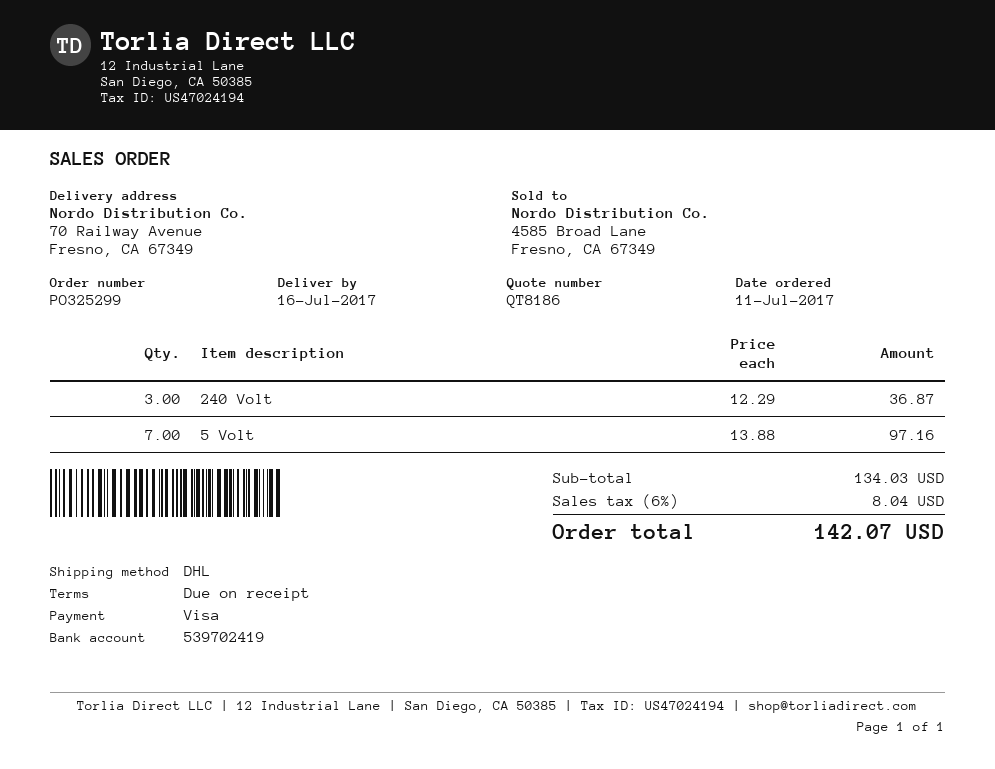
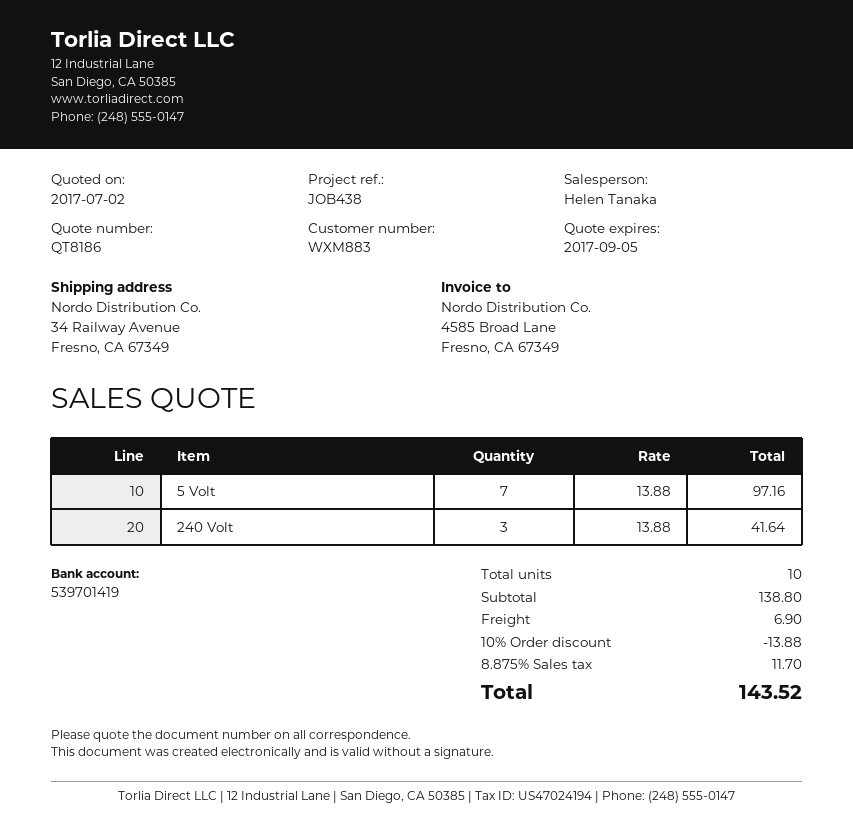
bank account: 539702419 -> 539701419
ship to: 70 Railway Avenue, Fresno, CA 67349 -> 34 Railway Avenue, Fresno, CA 67349
240 Volt: 3 x 12.29 = 36.87 -> 3 x 13.88 = 41.64
subtotal: 134.03 -> 138.80
discount: none -> 10% = 13.88
shipping: none -> 6.90
tax: 6% = 8.04 -> 8.875% = 11.70
total: 142.07 -> 143.52

